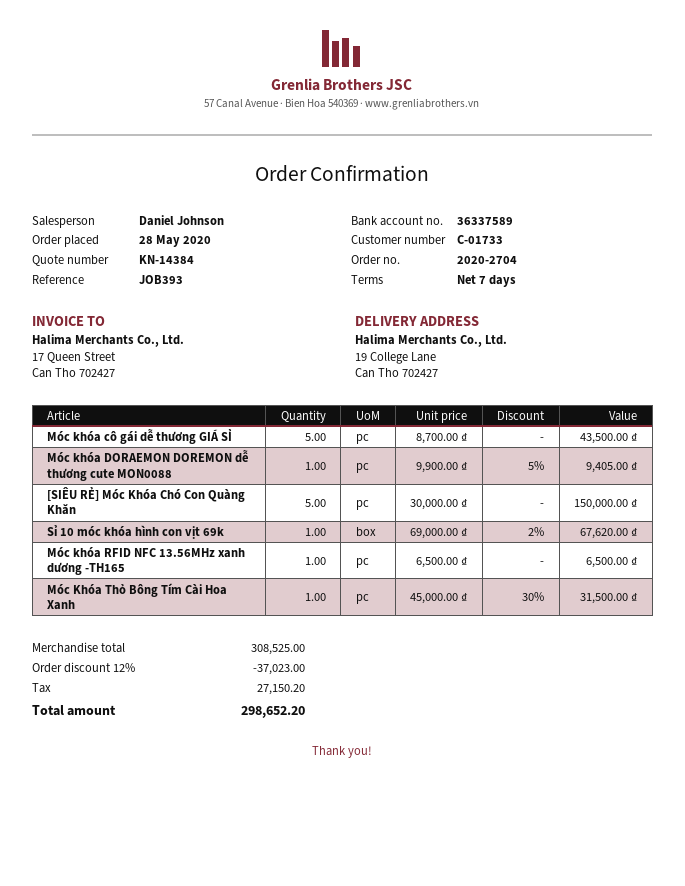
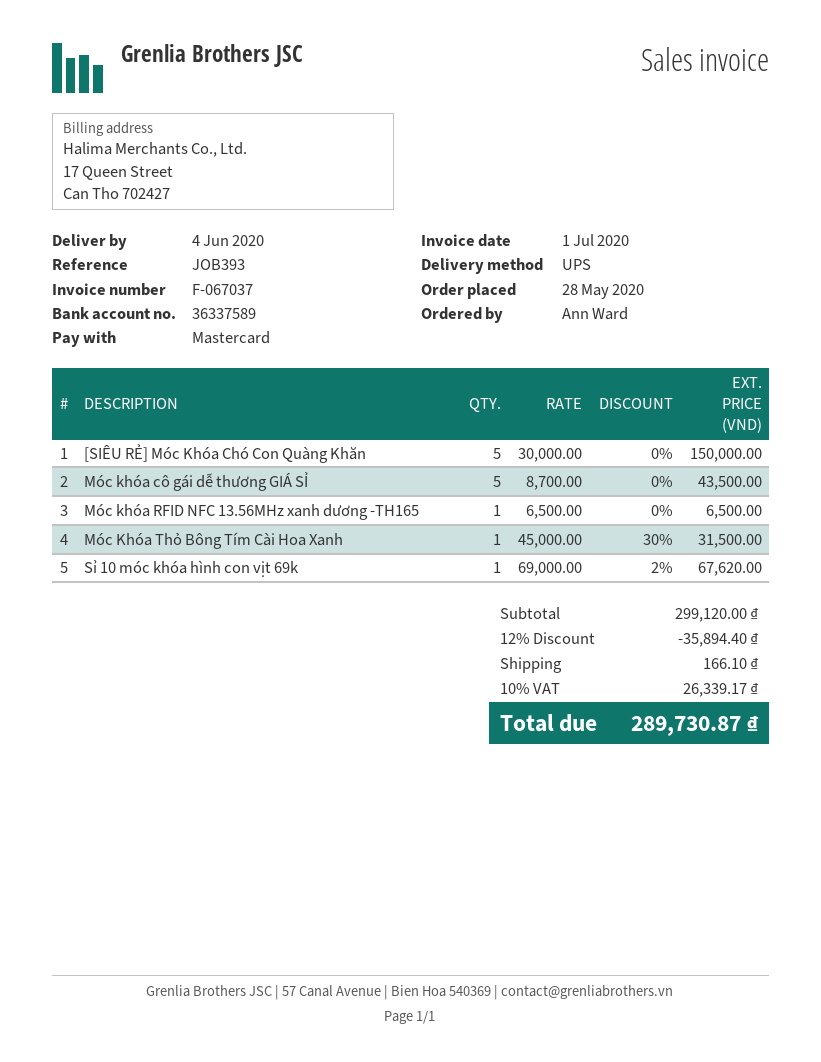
Móc khóa DORAEMON DOREMON dễ thương cute MON0088: 1 x 9900.00 - 5% = 9405.00 -> none
subtotal: 308525.00 -> 299120.00
discount: 12% = 37023.00 -> 12% = 35894.40
shipping: none -> 166.10
tax: 27150.20 -> 26339.17
total: 298652.20 -> 289730.87

